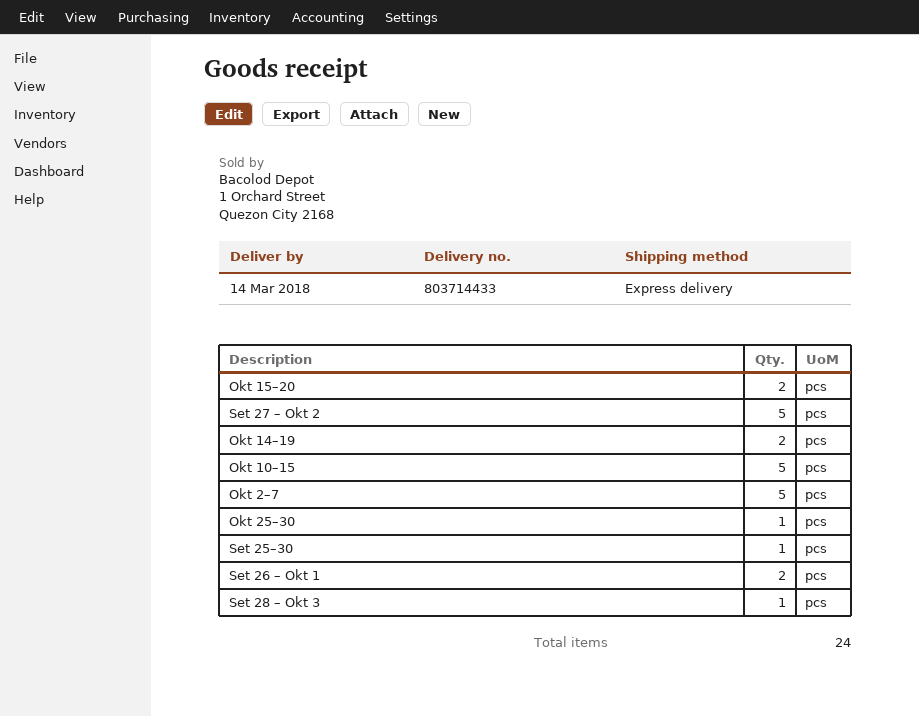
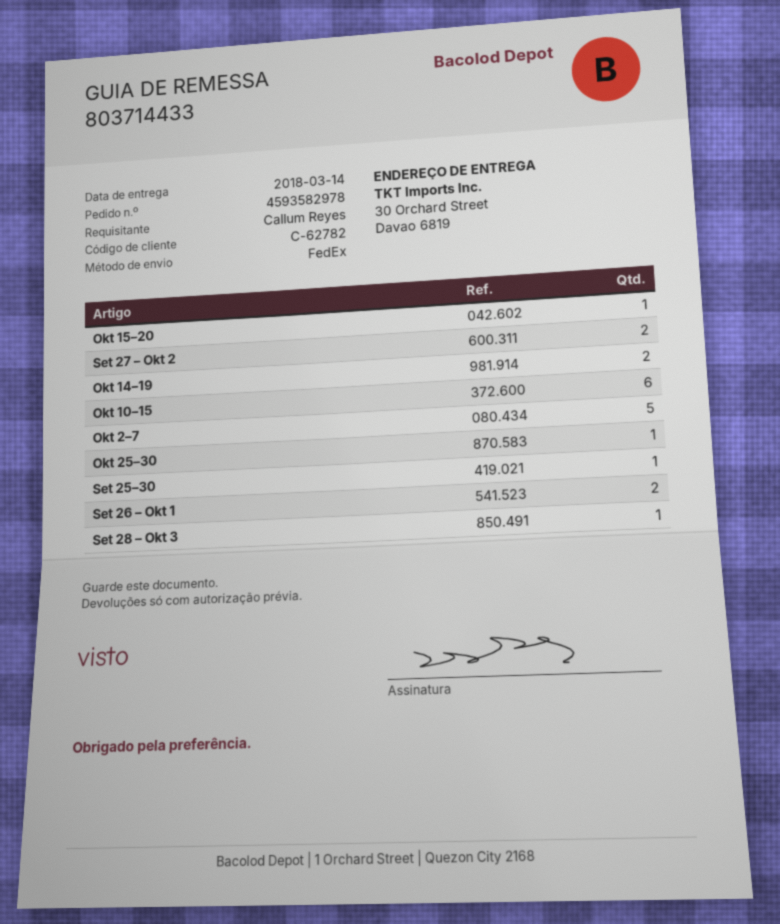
shipping method: express -> FedEx
Okt 15–20: 2 -> 1
Set 27 – Okt 2: 5 -> 2
Okt 10–15: 5 -> 6

